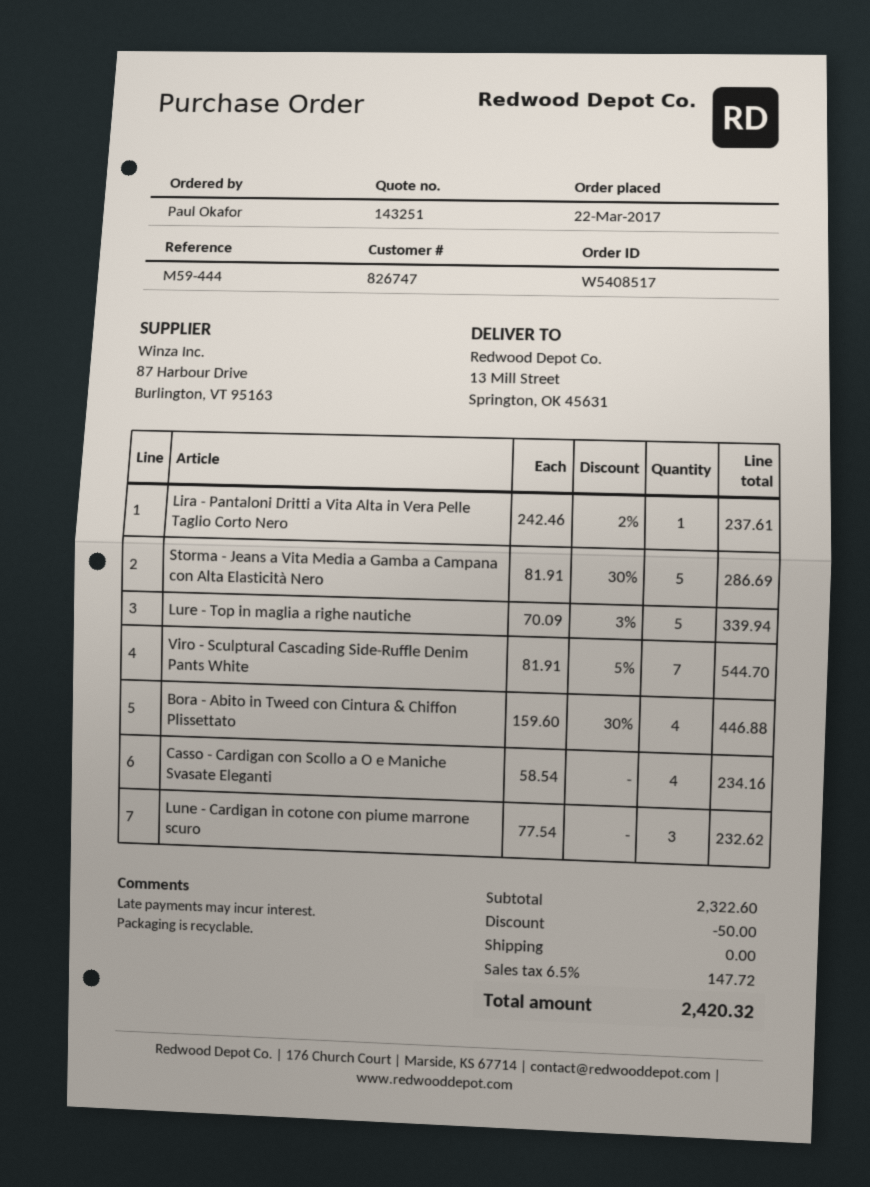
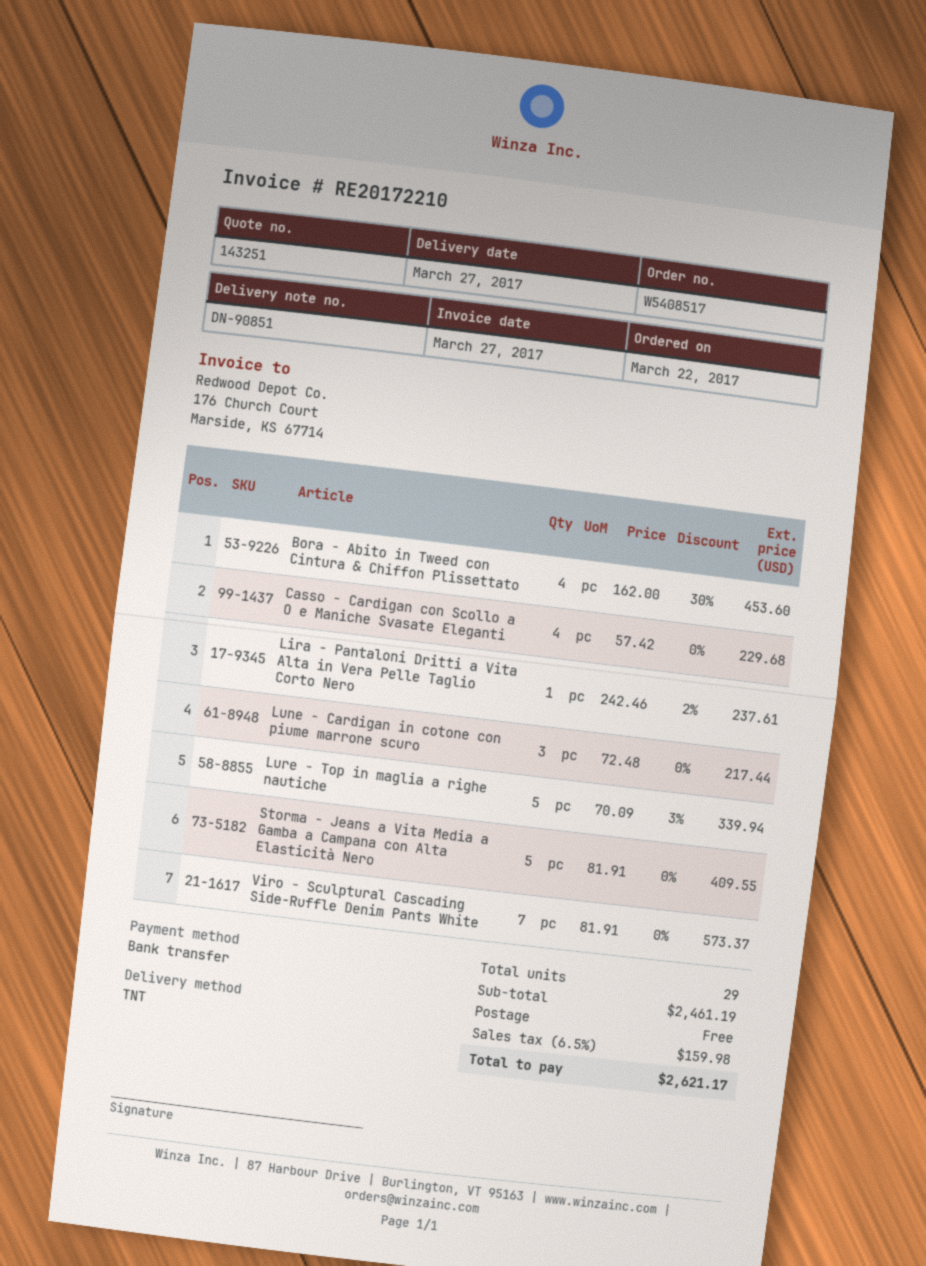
Storma - Jeans a Vita Media a Gamba a Campana con Alta Elasticità Nero: 5 x 81.91 - 30% = 286.69 -> 5 x 81.91 = 409.55
Viro - Sculptural Cascading Side-Ruffle Denim Pants White: 7 x 81.91 - 5% = 544.70 -> 7 x 81.91 = 573.37
Bora - Abito in Tweed con Cintura & Chiffon Plissettato: 4 x 159.60 - 30% = 446.88 -> 4 x 162.00 - 30% = 453.60
Casso - Cardigan con Scollo a O e Maniche Svasate Eleganti: 4 x 58.54 = 234.16 -> 4 x 57.42 = 229.68
Lune - Cardigan in cotone con piume marrone scuro: 3 x 77.54 = 232.62 -> 3 x 72.48 = 217.44
subtotal: 2322.60 -> 2461.19
discount: 50.00 -> none
tax: 6.5% = 147.72 -> 6.5% = 159.98
total: 2420.32 -> 2621.17

